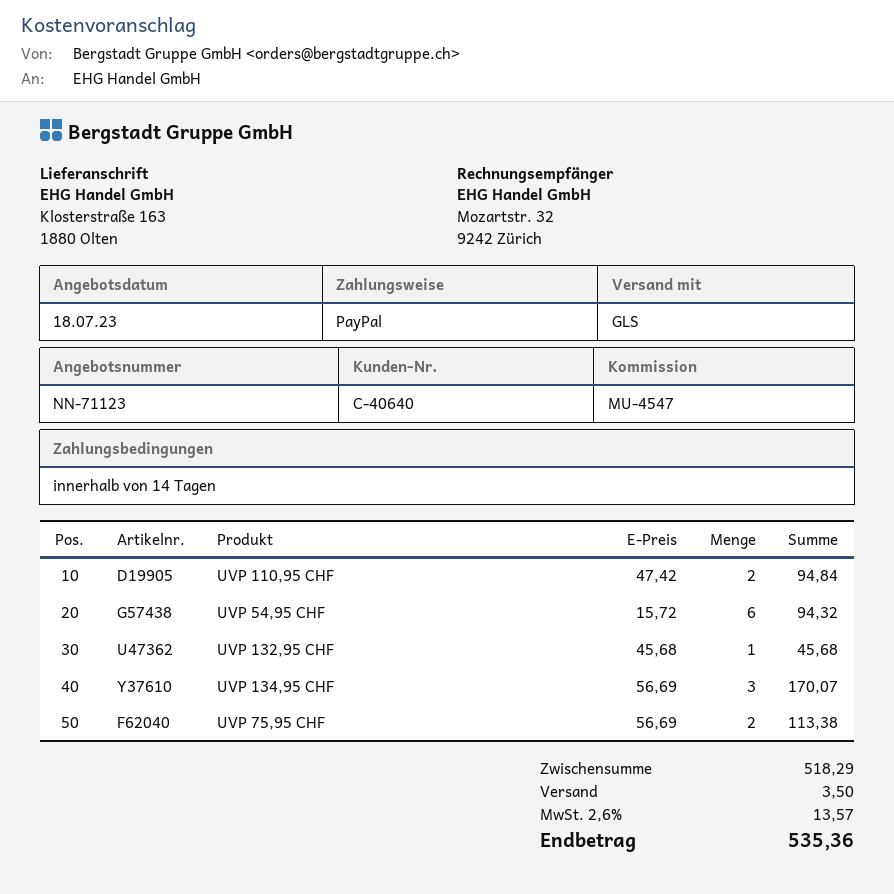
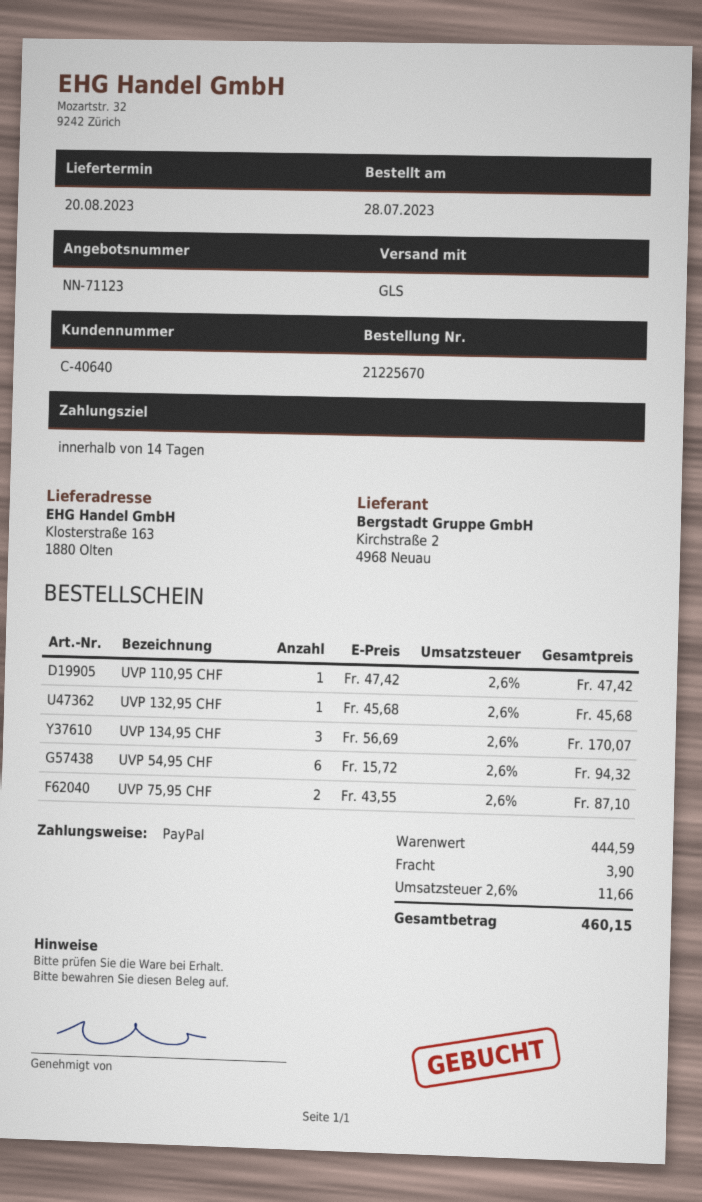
UVP 110,95 CHF: 2 x 47.42 = 94.84 -> 1 x 47.42 = 47.42
UVP 75,95 CHF: 2 x 56.69 = 113.38 -> 2 x 43.55 = 87.10
subtotal: 518.29 -> 444.59
shipping: 3.50 -> 3.90
tax: 2.6% = 13.57 -> 2.6% = 11.66
total: 535.36 -> 460.15

